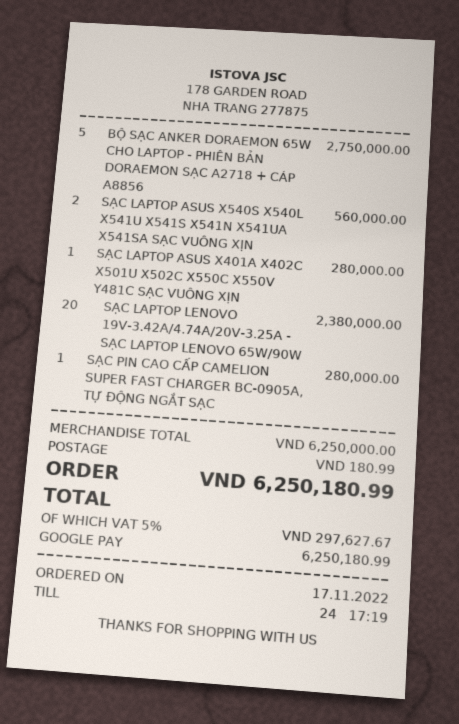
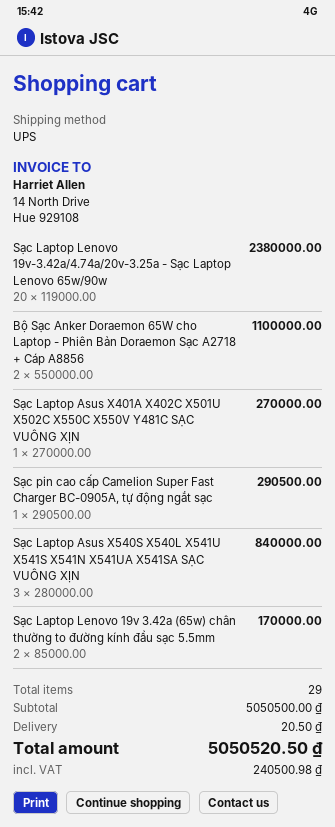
BỘ SẠC ANKER DORAEMON 65W CHO LAPTOP - PHIÊN BẢN DORAEMON SẠC A2718 + CÁP A8856: 5 for 2750000.00 -> 2 for 1100000.00
SẠC LAPTOP ASUS X540S X540L X541U X541S X541N X541UA X541SA SẠC VUÔNG XỊN: 2 for 560000.00 -> 3 for 840000.00
SẠC LAPTOP ASUS X401A X402C X501U X502C X550C X550V Y481C SẠC VUÔNG XỊN: 1 for 280000.00 -> 1 for 270000.00
SẠC PIN CAO CẤP CAMELION SUPER FAST CHARGER BC-0905A, TỰ ĐỘNG NGẮT SẠC: 1 for 280000.00 -> 1 for 290500.00
Sạc Laptop Lenovo 19v 3.42a (65w) chân thường to đường kính đầu sạc 5.5mm: none -> 2 for 170000.00
subtotal: 6250000.00 -> 5050500.00
shipping: 180.99 -> 20.50
tax: 297627.67 -> 240500.98
total: 6250180.99 -> 5050520.50

